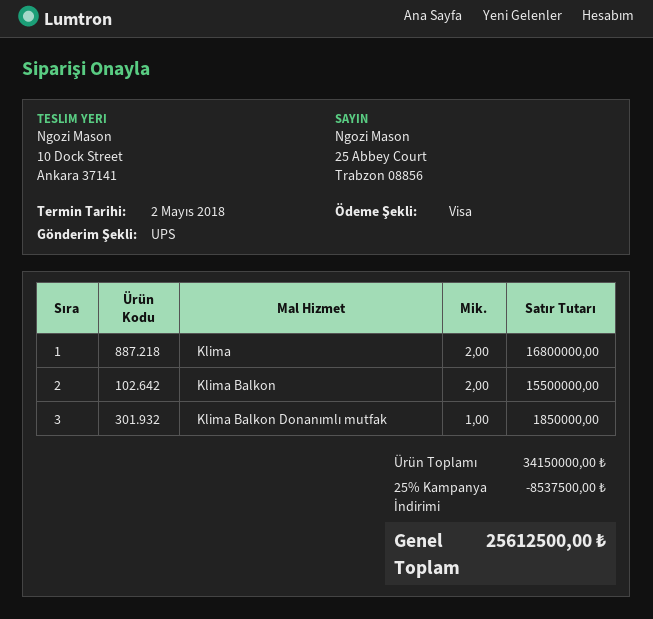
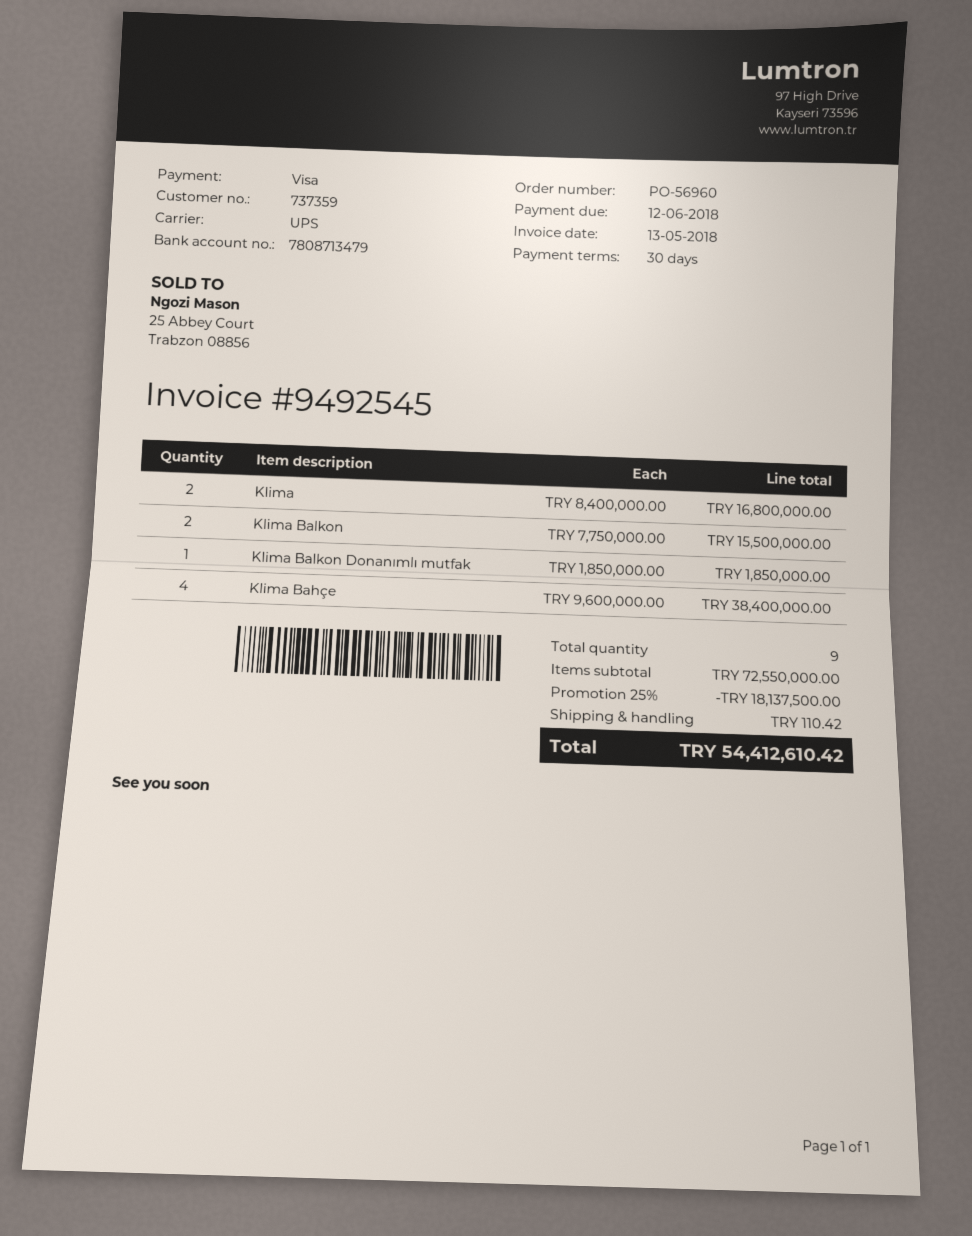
Klima Bahçe: none -> 4 for 38400000.00
subtotal: 34150000.00 -> 72550000.00
discount: 25% = 8537500.00 -> 25% = 18137500.00
shipping: none -> 110.42
total: 25612500.00 -> 54412610.42

